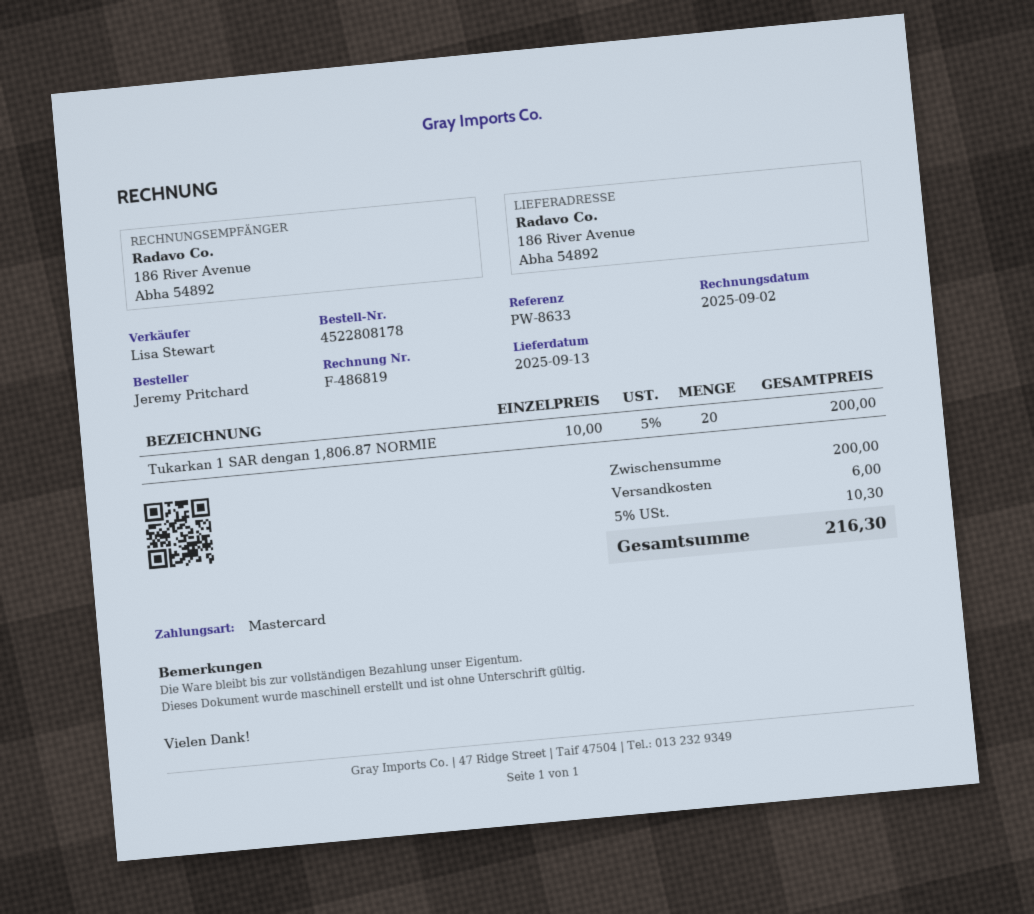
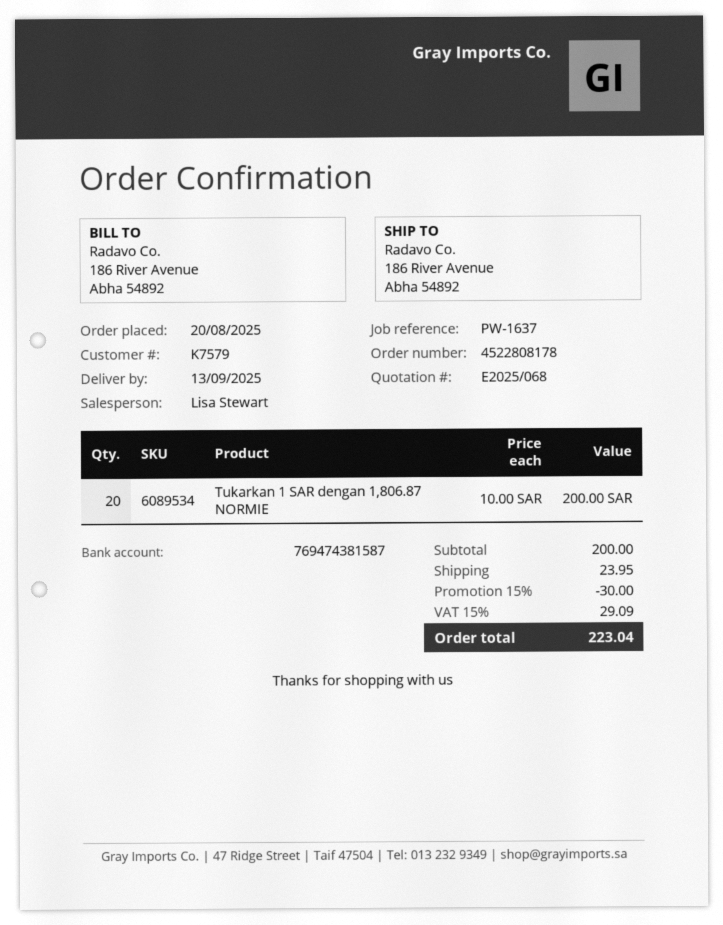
reference: PW-8633 -> PW-1637
discount: none -> 15% = 30.00
shipping: 6.00 -> 23.95
tax: 5% = 10.30 -> 15% = 29.09
total: 216.30 -> 223.04

